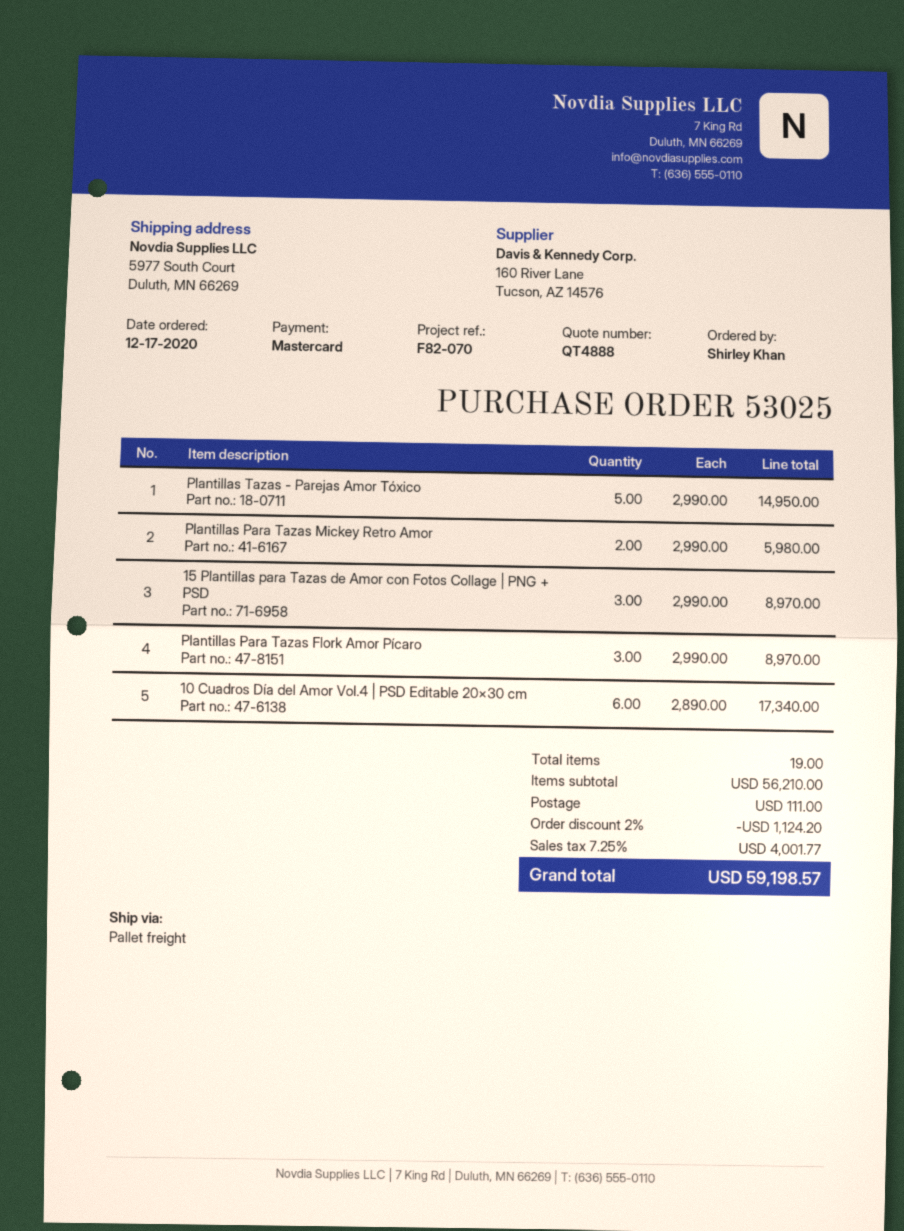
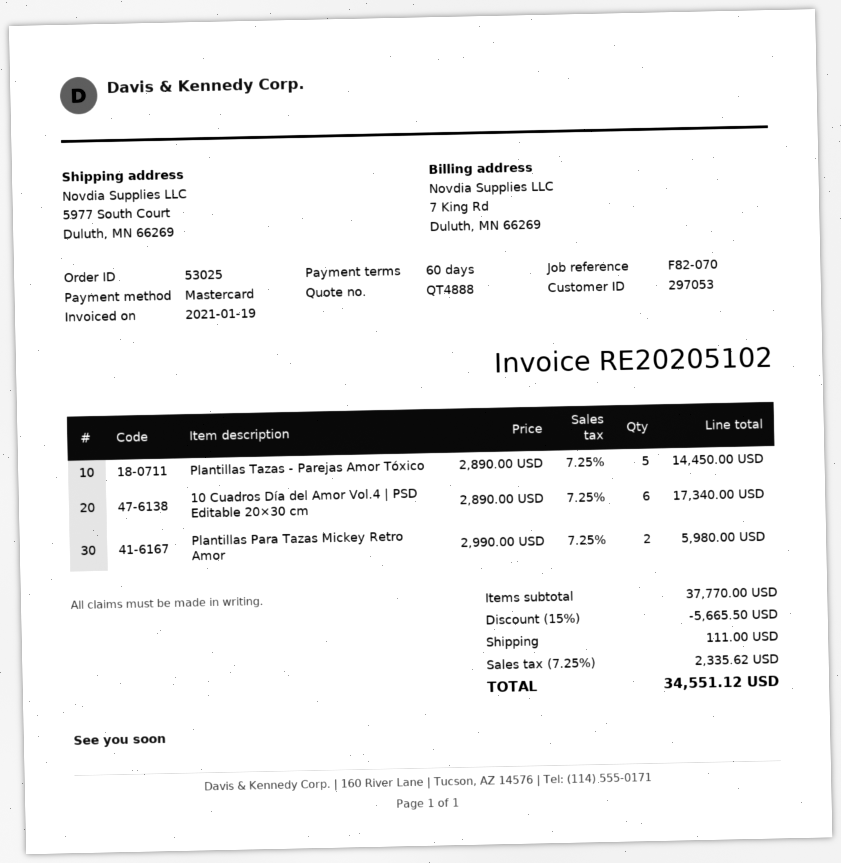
Plantillas Tazas - Parejas Amor Tóxico: 5 x 2990.00 = 14950.00 -> 5 x 2890.00 = 14450.00
15 Plantillas para Tazas de Amor con Fotos Collage | PNG + PSD: 3 x 2990.00 = 8970.00 -> none
Plantillas Para Tazas Flork Amor Pícaro: 3 x 2990.00 = 8970.00 -> none
subtotal: 56210.00 -> 37770.00
discount: 2% = 1124.20 -> 15% = 5665.50
tax: 7.25% = 4001.77 -> 7.25% = 2335.62
total: 59198.57 -> 34551.12

